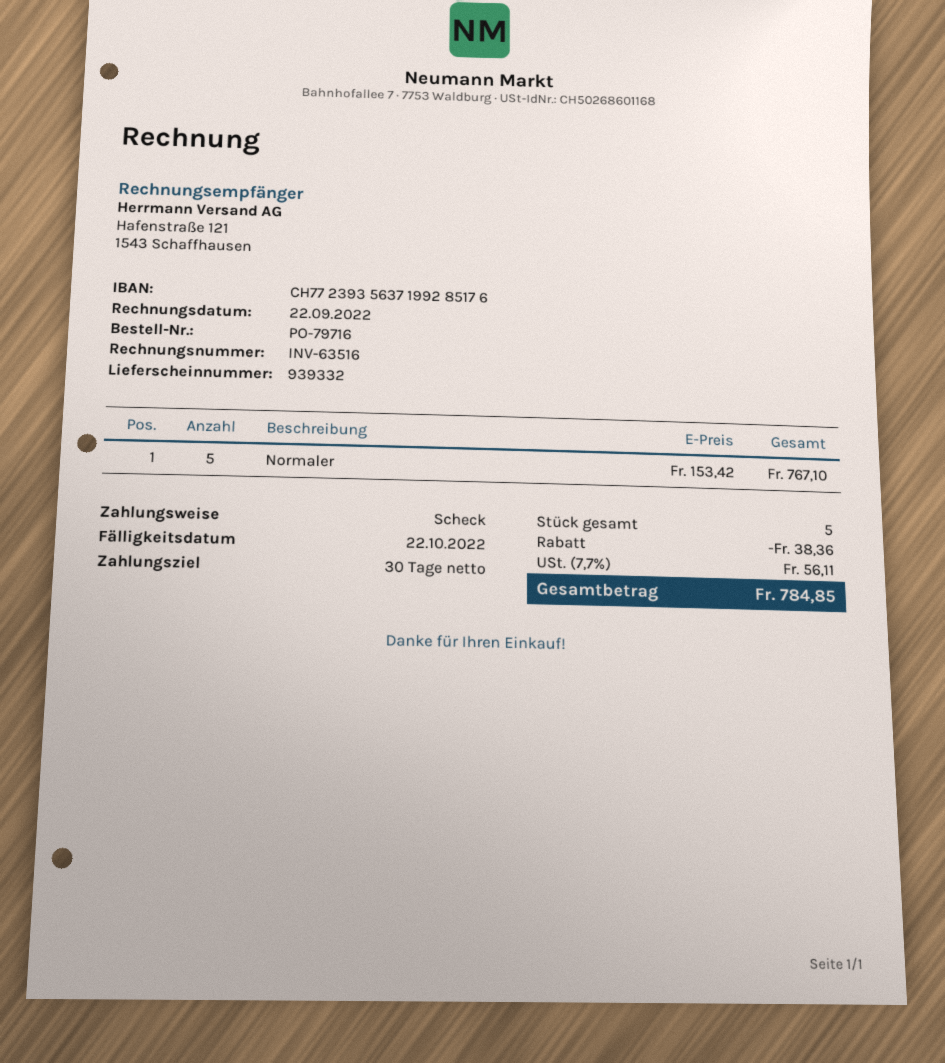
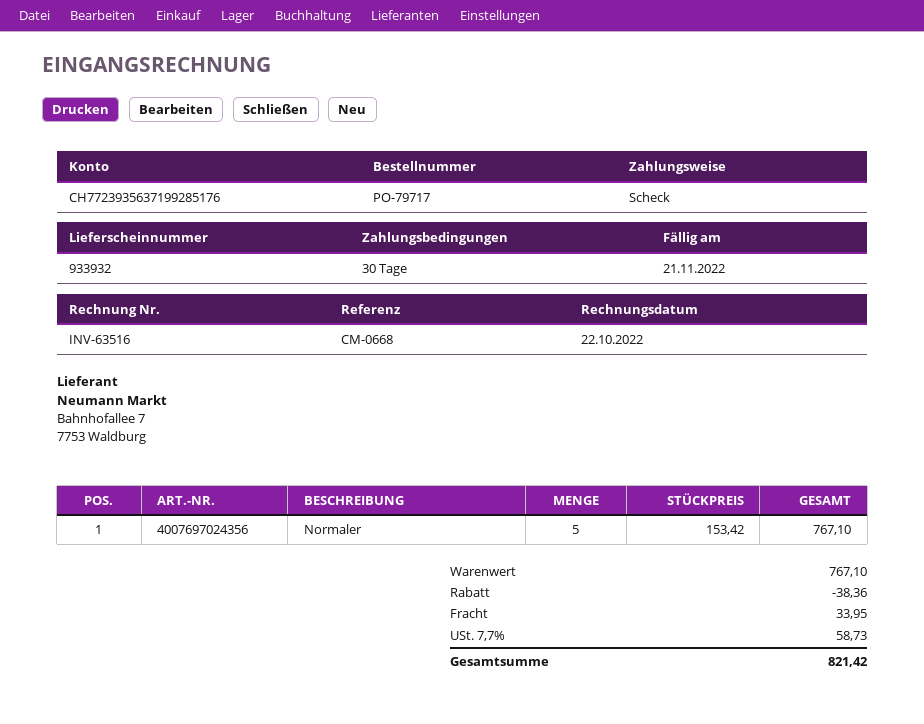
order number: PO-79716 -> PO-79717
delivery note number: 939332 -> 933932
invoice date: 2022-09-22 -> 2022-10-22
due date: 2022-10-22 -> 2022-11-21
shipping: none -> 33.95
tax: 7.7% = 56.11 -> 7.7% = 58.73
total: 784.85 -> 821.42

